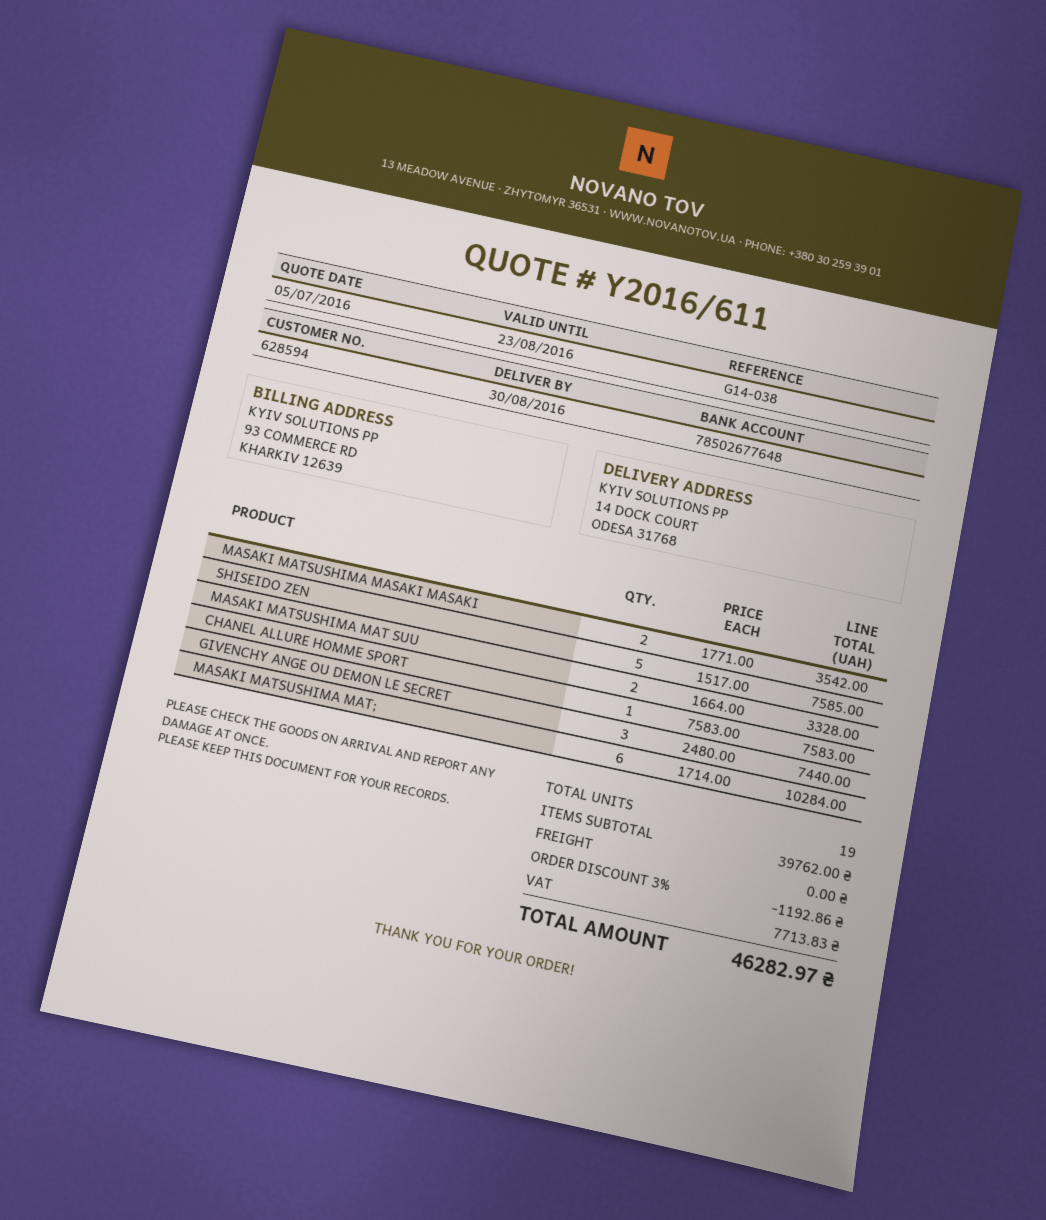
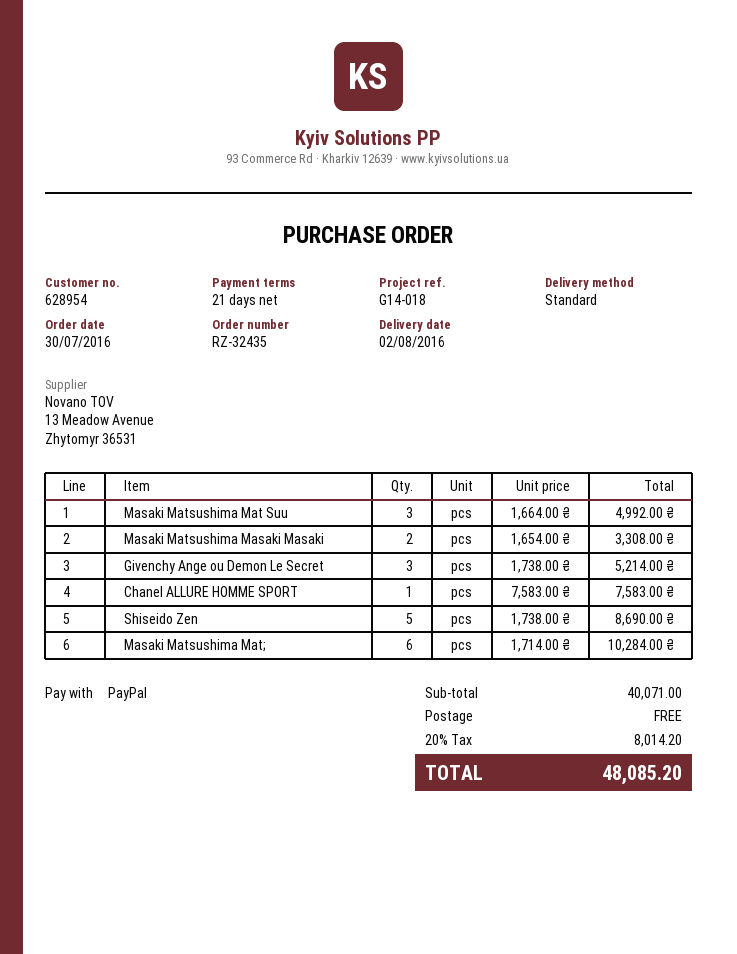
delivery date: 2016-08-30 -> 2016-08-02
customer number: 628594 -> 628954
reference: G14-038 -> G14-018
MASAKI MATSUSHIMA MASAKI MASAKI: 2 x 1771.00 = 3542.00 -> 2 x 1654.00 = 3308.00
SHISEIDO ZEN: 5 x 1517.00 = 7585.00 -> 5 x 1738.00 = 8690.00
MASAKI MATSUSHIMA MAT SUU: 2 x 1664.00 = 3328.00 -> 3 x 1664.00 = 4992.00
GIVENCHY ANGE OU DEMON LE SECRET: 3 x 2480.00 = 7440.00 -> 3 x 1738.00 = 5214.00
subtotal: 39762.00 -> 40071.00
discount: 3% = 1192.86 -> none
tax: 7713.83 -> 8014.20
total: 46282.97 -> 48085.20

